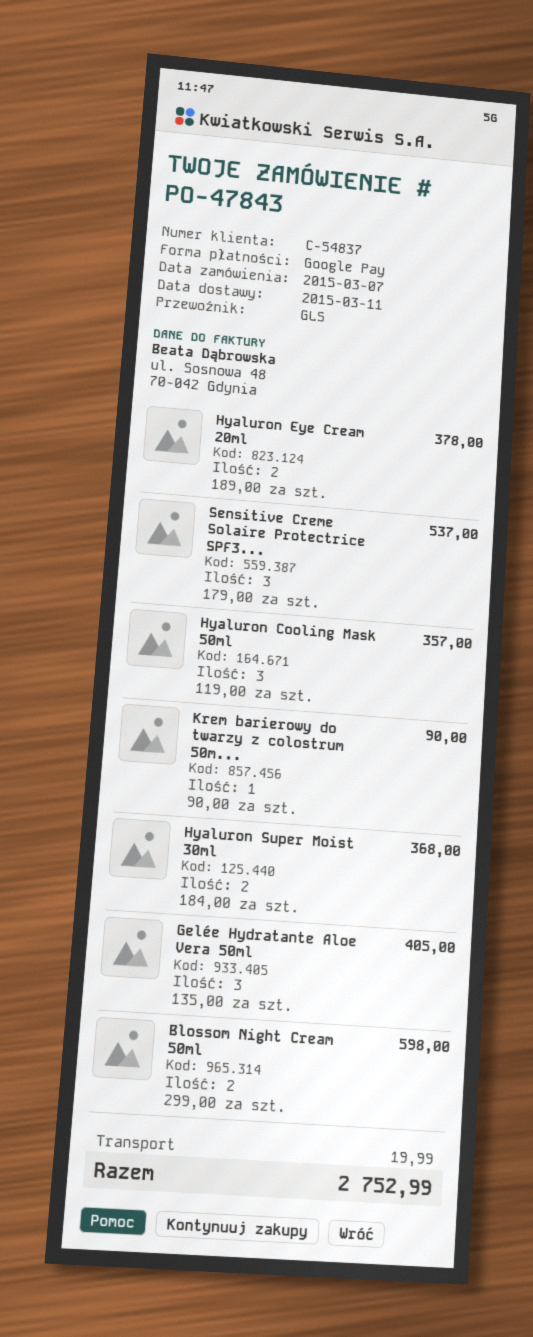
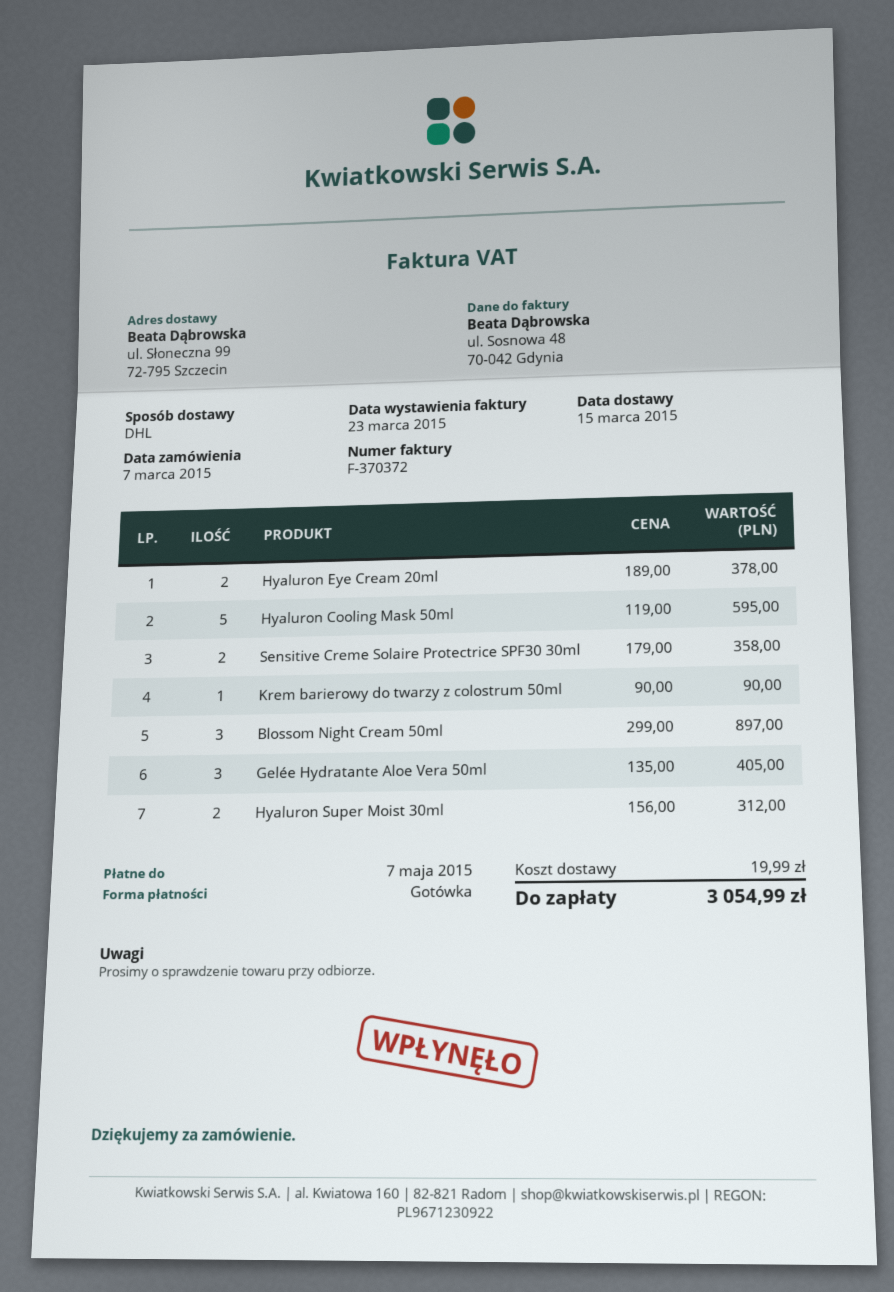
delivery date: 2015-03-11 -> 2015-03-15
payment method: Google Pay -> cash
shipping method: GLS -> DHL
Sensitive Creme Solaire Protectrice SPF3...: 3 x 179.00 = 537.00 -> 2 x 179.00 = 358.00
Hyaluron Cooling Mask 50ml: 3 x 119.00 = 357.00 -> 5 x 119.00 = 595.00
Hyaluron Super Moist 30ml: 2 x 184.00 = 368.00 -> 2 x 156.00 = 312.00
Blossom Night Cream 50ml: 2 x 299.00 = 598.00 -> 3 x 299.00 = 897.00
total: 2752.99 -> 3054.99

